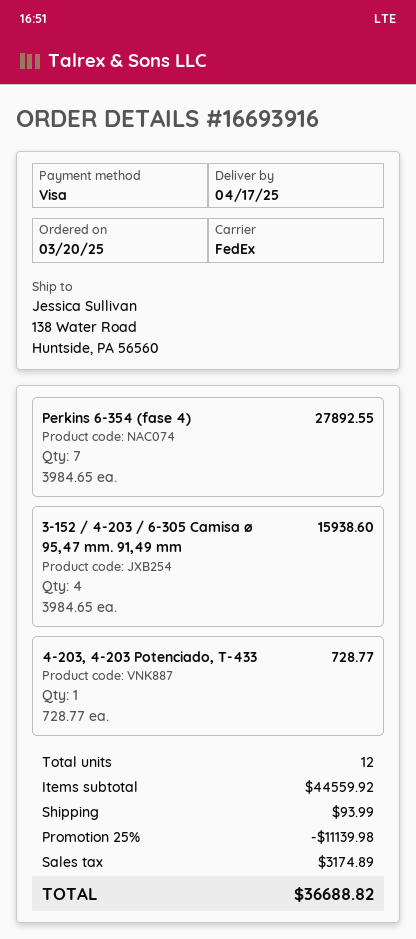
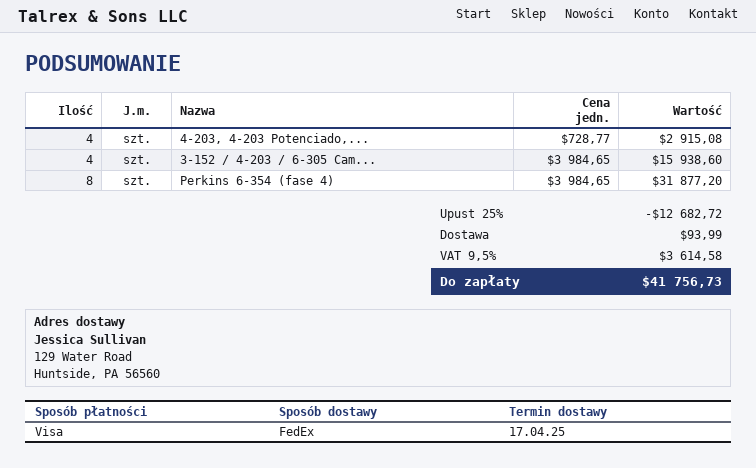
ship to: 138 Water Road, Huntside, PA 56560 -> 129 Water Road, Huntside, PA 56560
Perkins 6-354 (fase 4): 7 x 3984.65 = 27892.55 -> 8 x 3984.65 = 31877.20
4-203, 4-203 Potenciado, T-433: 1 x 728.77 = 728.77 -> 4 x 728.77 = 2915.08
discount: 25% = 11139.98 -> 25% = 12682.72
tax: 3174.89 -> 3614.58
total: 36688.82 -> 41756.73

